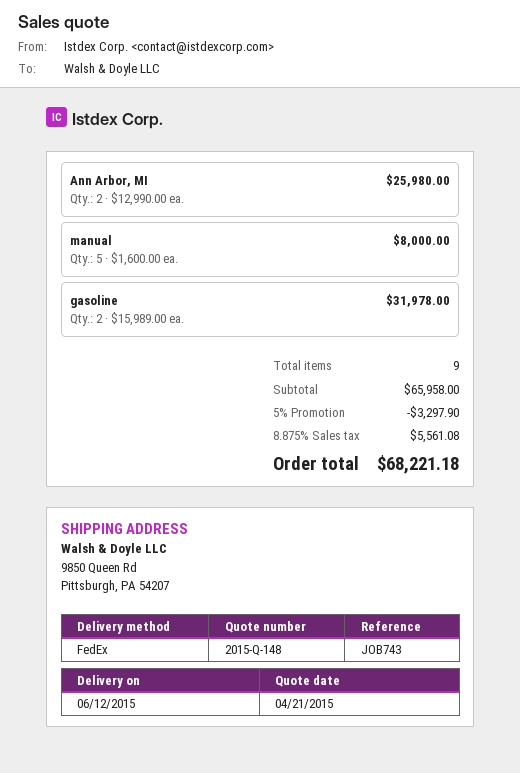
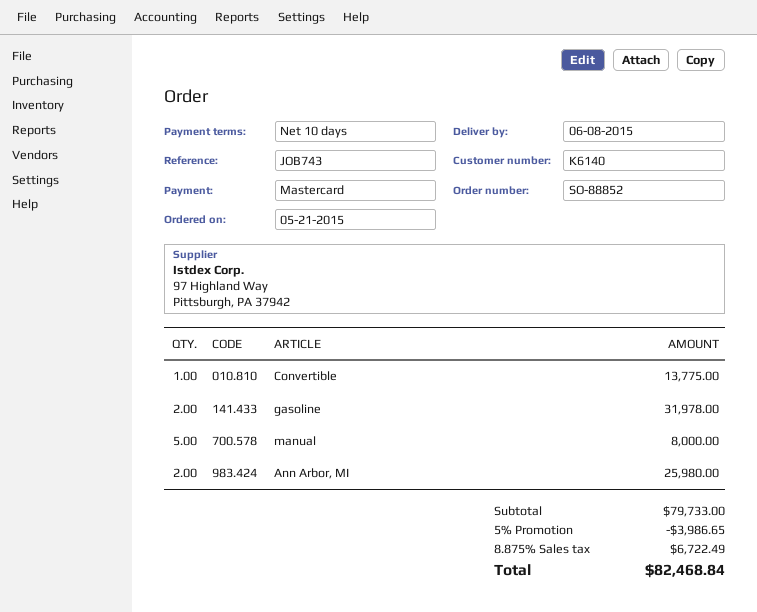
delivery date: 2015-06-12 -> 2015-06-08
Convertible: none -> 1 for 13775.00
subtotal: 65958.00 -> 79733.00
discount: 5% = 3297.90 -> 5% = 3986.65
tax: 8.875% = 5561.08 -> 8.875% = 6722.49
total: 68221.18 -> 82468.84

